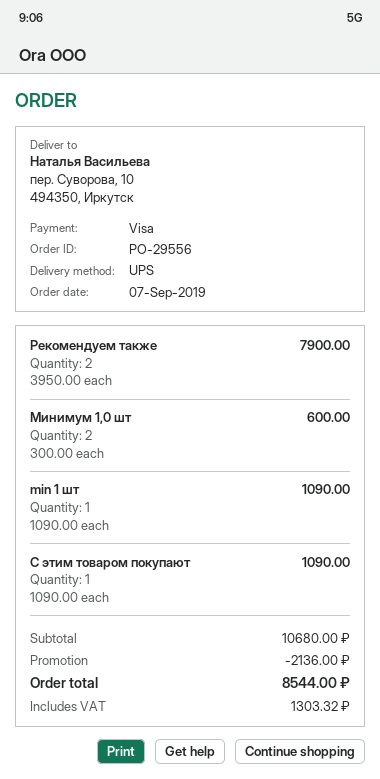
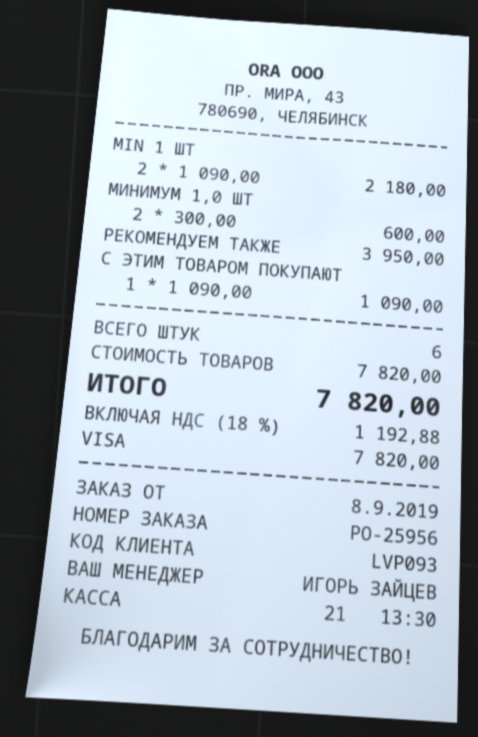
order number: PO-29556 -> PO-25956
order date: 2019-09-07 -> 2019-09-08
Рекомендуем также: 2 x 3950.00 = 7900.00 -> 1 x 3950.00 = 3950.00
min 1 шт: 1 x 1090.00 = 1090.00 -> 2 x 1090.00 = 2180.00
subtotal: 10680.00 -> 7820.00
discount: 2136.00 -> none
tax: 1303.32 -> 1192.88
total: 8544.00 -> 7820.00

